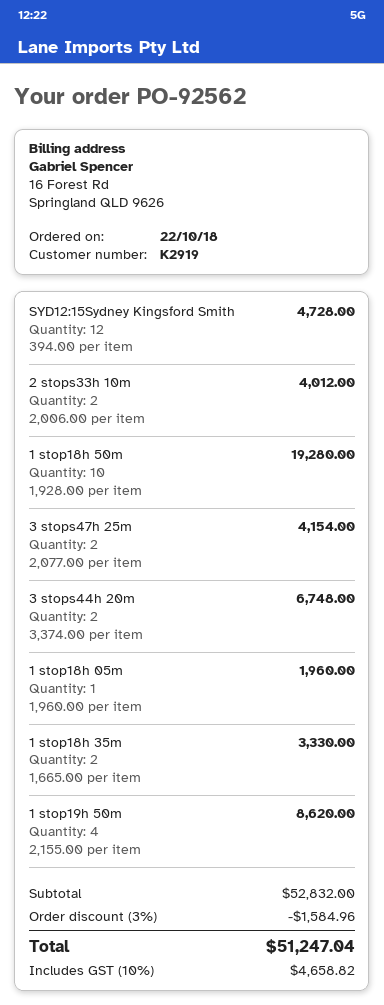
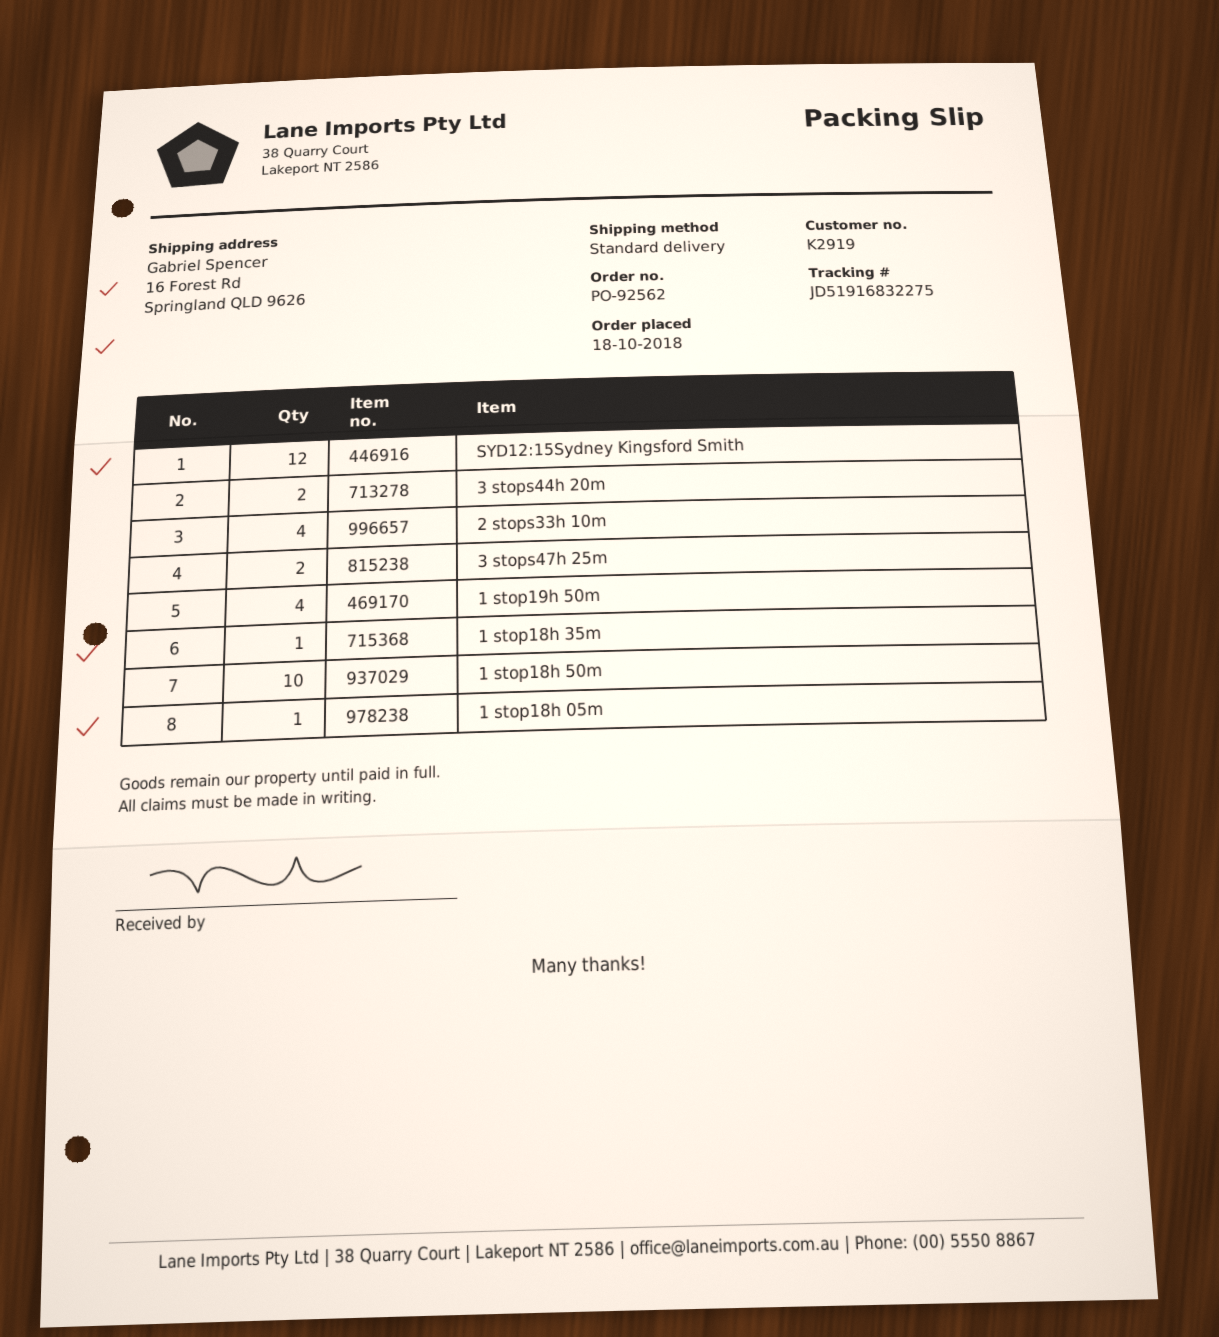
order date: 2018-10-22 -> 2018-10-18
2 stops33h 10m: 2 -> 4
1 stop18h 35m: 2 -> 1

